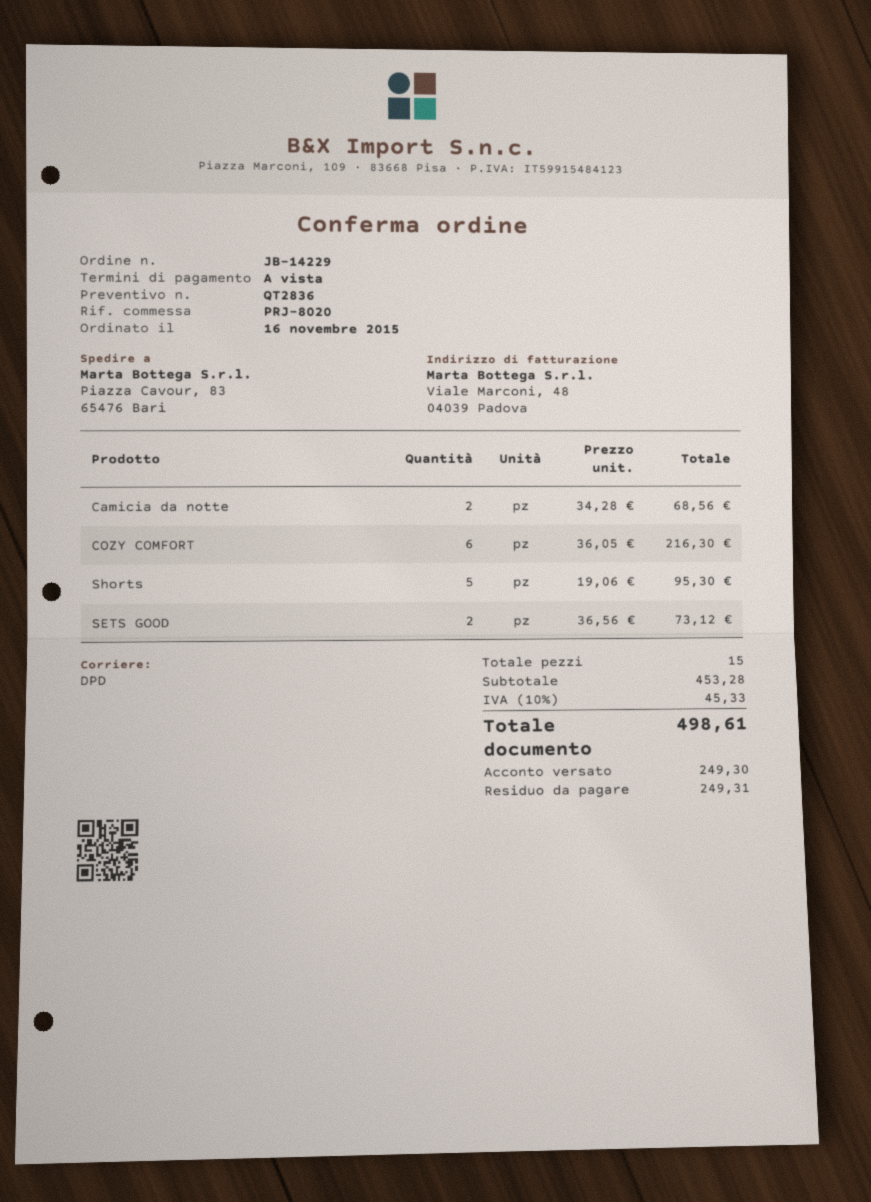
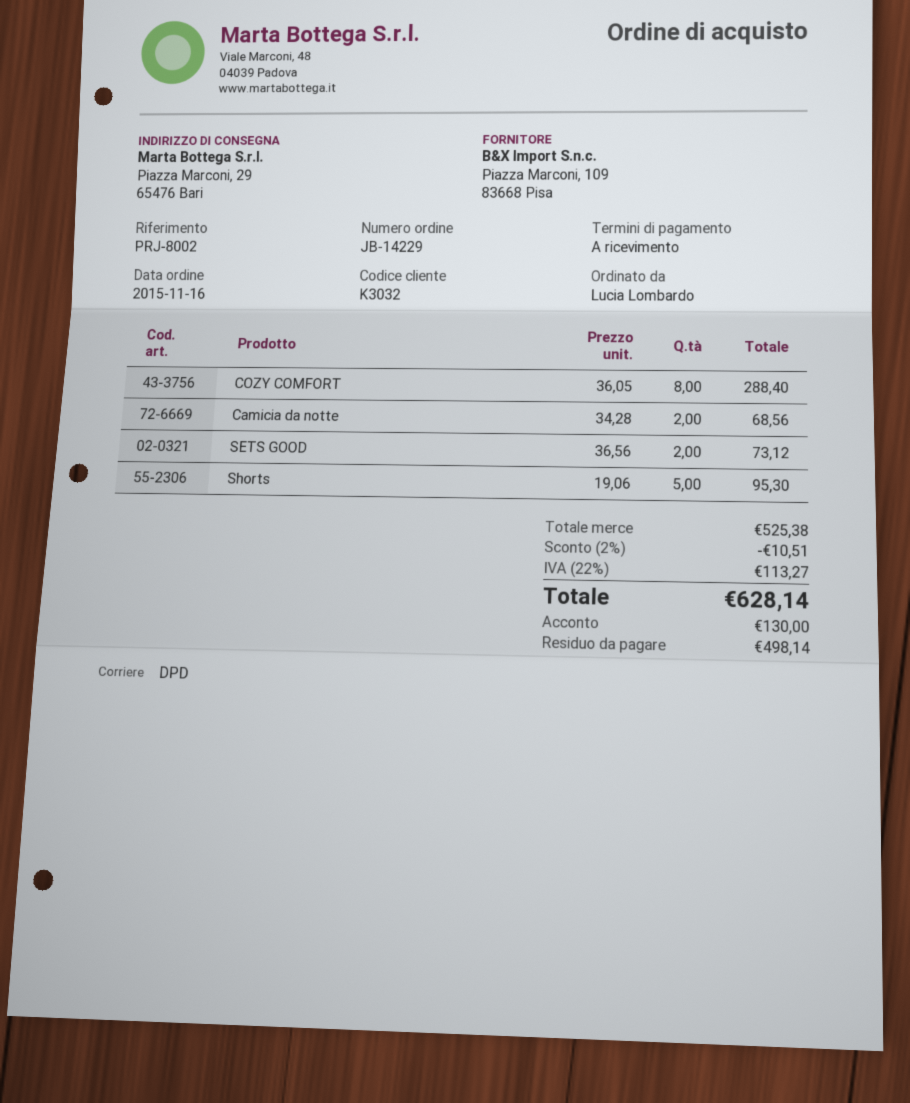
reference: PRJ-8020 -> PRJ-8002
ship to: Piazza Cavour, 83, 65476 Bari -> Piazza Marconi, 29, 65476 Bari
COZY COMFORT: 6 x 36.05 = 216.30 -> 8 x 36.05 = 288.40
subtotal: 453.28 -> 525.38
discount: none -> 2% = 10.51
tax: 10% = 45.33 -> 22% = 113.27
total: 498.61 -> 628.14
deposit: 249.30 -> 130.00
balance: 249.31 -> 498.14

